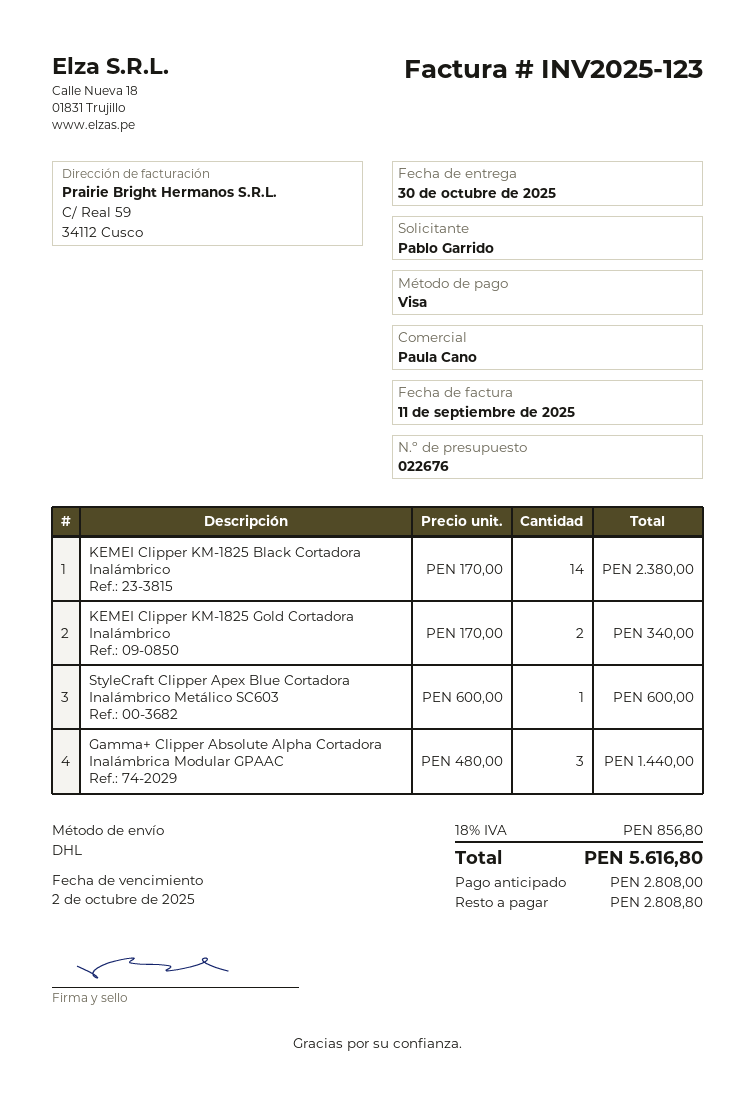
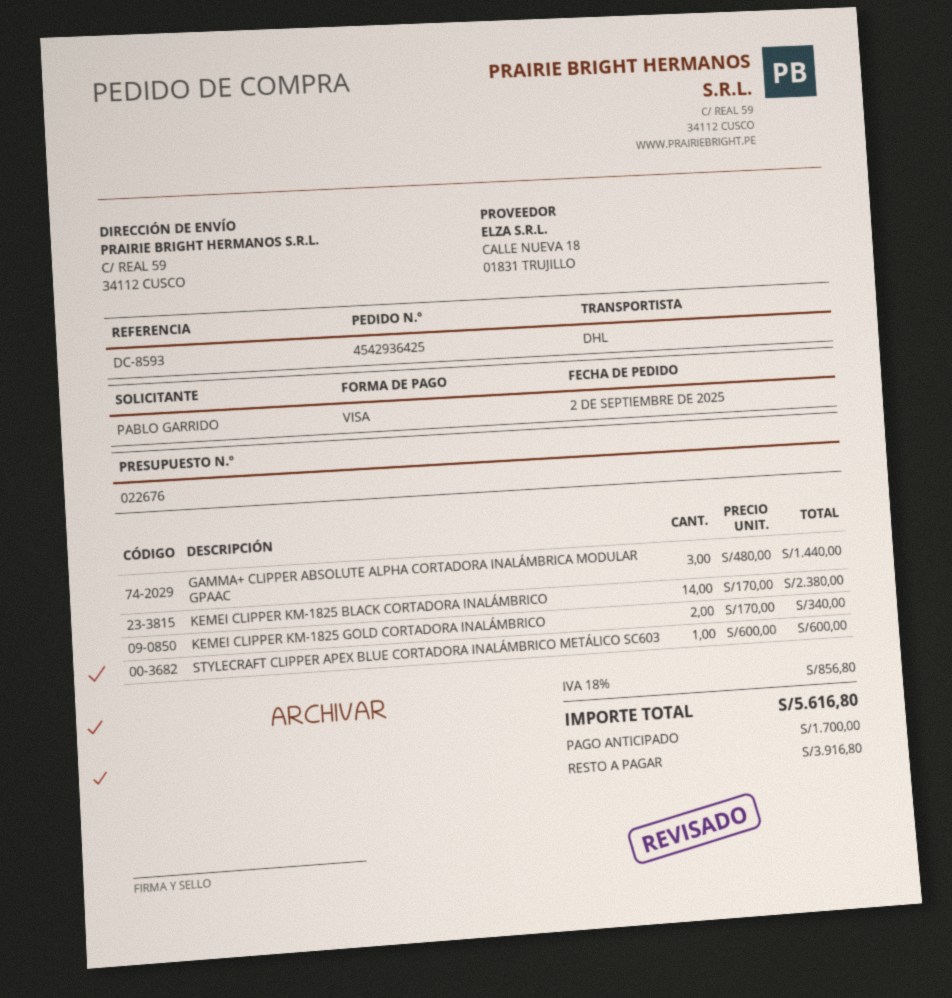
deposit: 2808.00 -> 1700.00
balance: 2808.80 -> 3916.80

